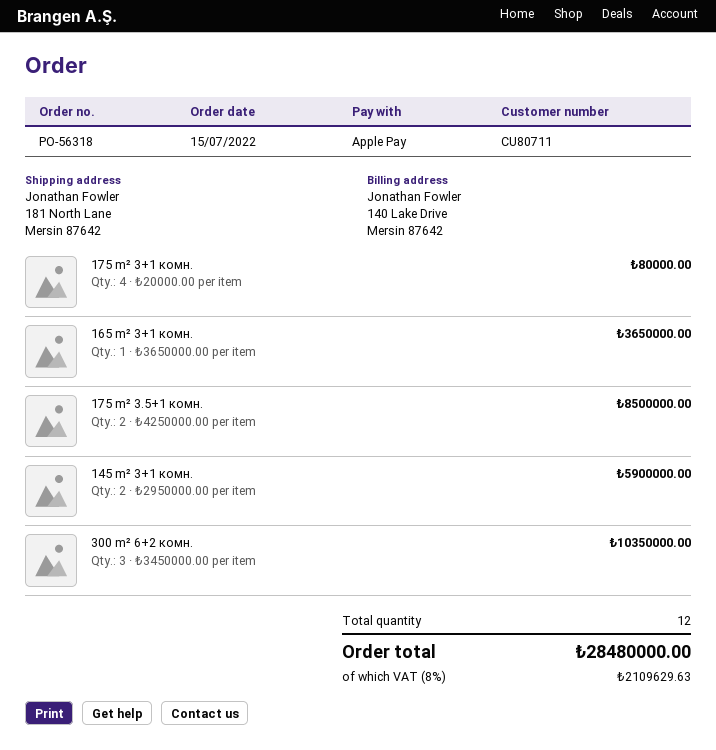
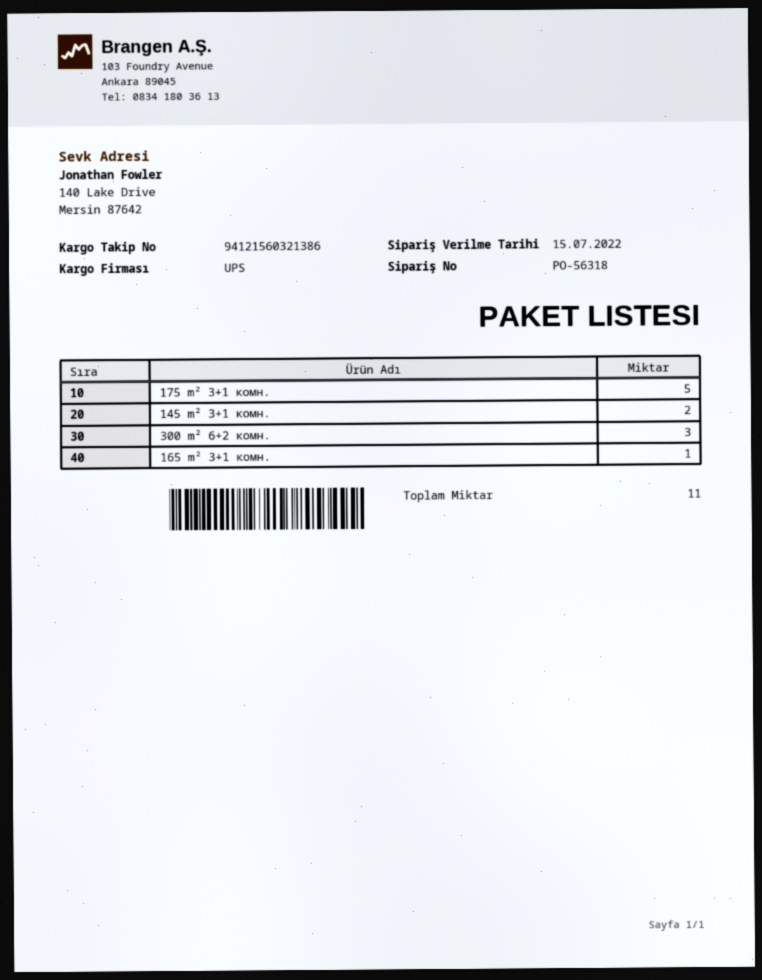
ship to: 181 North Lane, Mersin 87642 -> 140 Lake Drive, Mersin 87642
175 m² 3+1 комн.: 4 -> 5
175 m² 3.5+1 комн.: 2 -> none
total quantity: 12 -> 11

